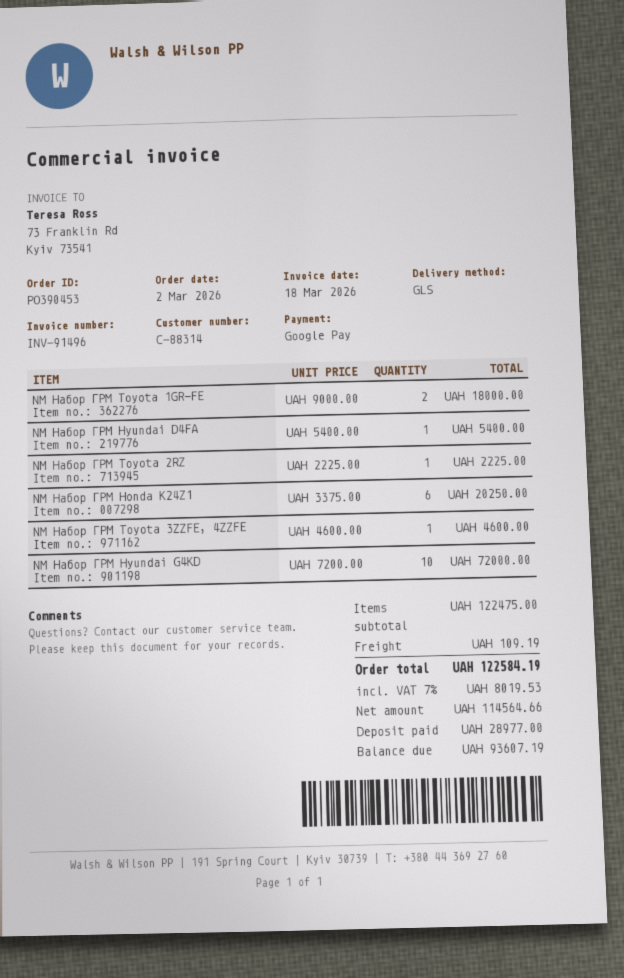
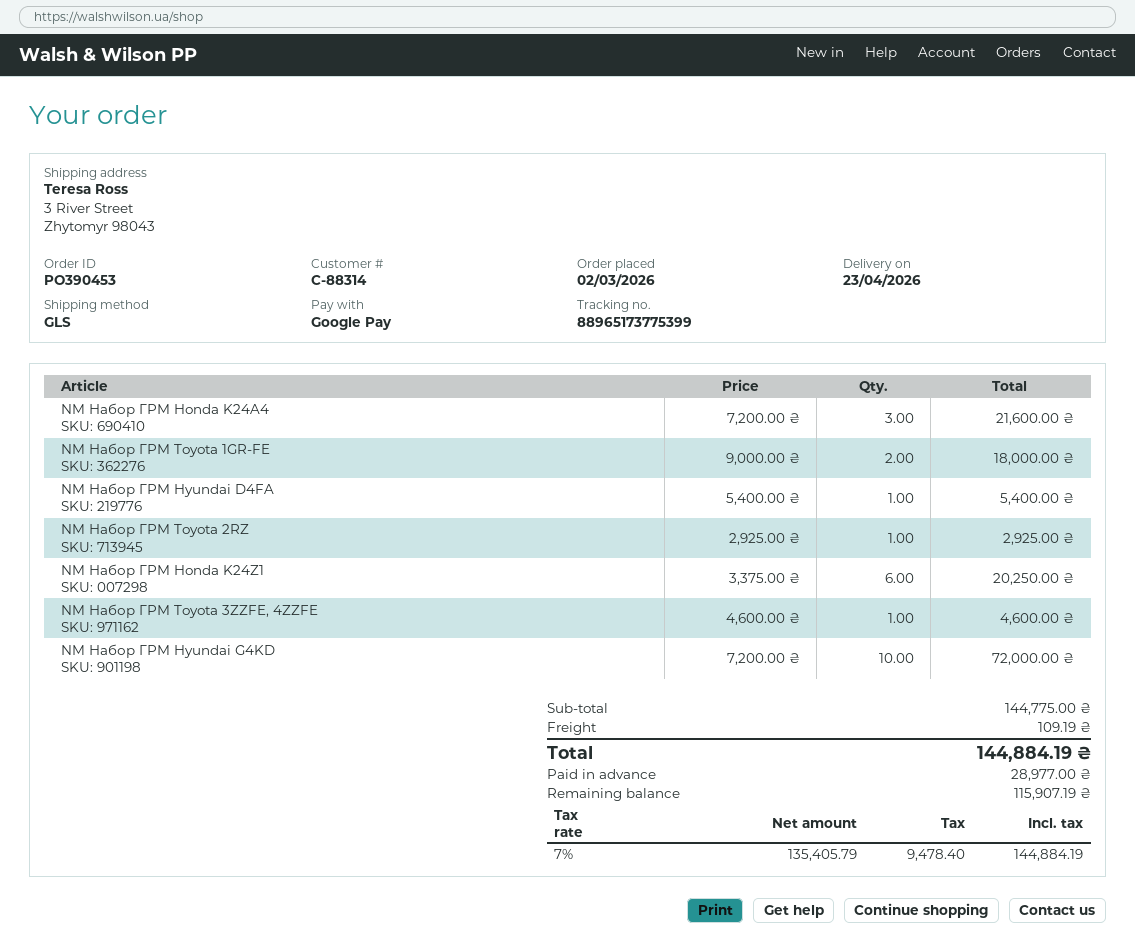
NM Набор ГРМ Toyota 2RZ: 1 x 2225.00 = 2225.00 -> 1 x 2925.00 = 2925.00
NM Набор ГРМ Honda K24A4: none -> 3 x 7200.00 = 21600.00
subtotal: 122475.00 -> 144775.00
net: 114564.66 -> 135405.79
tax: 7% = 8019.53 -> 7% = 9478.40
total: 122584.19 -> 144884.19
balance: 93607.19 -> 115907.19

